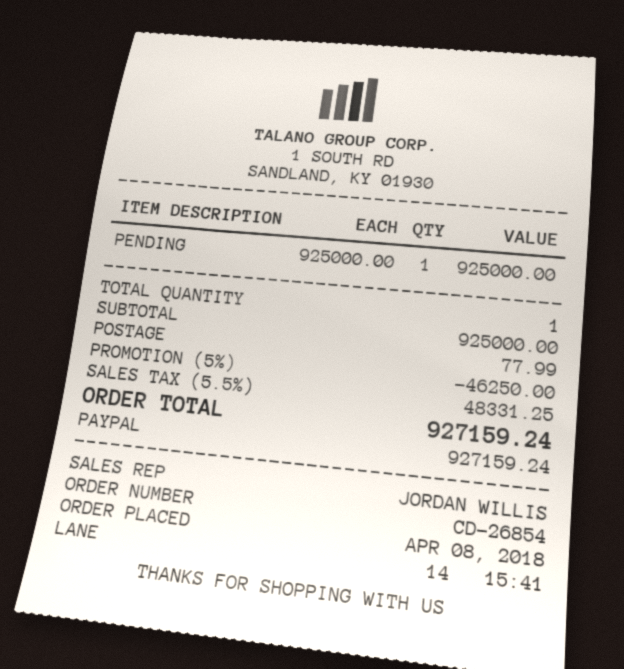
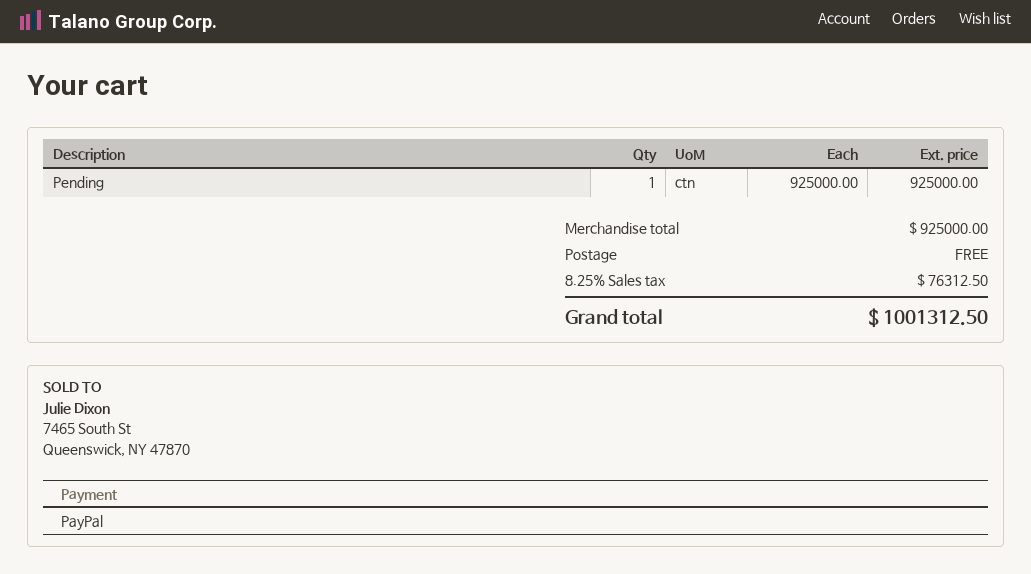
discount: 5% = 46250.00 -> none
shipping: 77.99 -> 0.00
tax: 5.5% = 48331.25 -> 8.25% = 76312.50
total: 927159.24 -> 1001312.50

